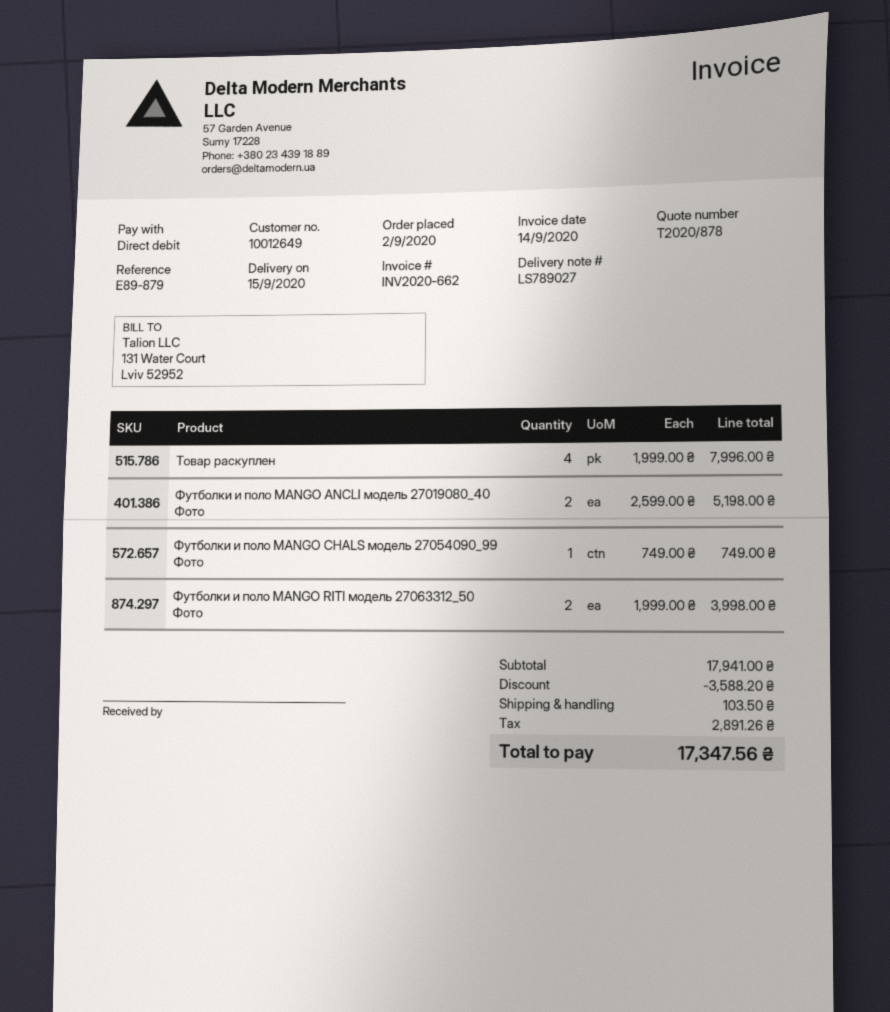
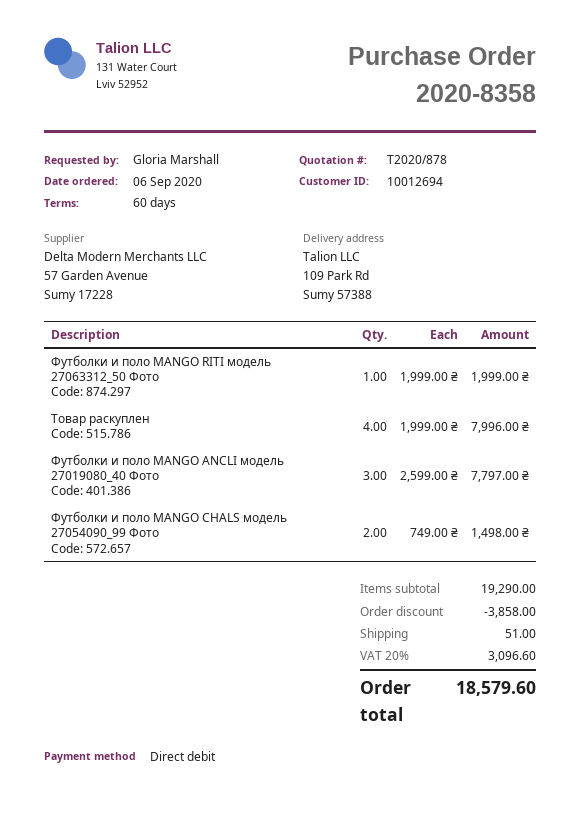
order date: 2020-09-02 -> 2020-09-06
customer number: 10012649 -> 10012694
Футболки и поло MANGO ANCLI модель 27019080_40 Фото: 2 x 2599.00 = 5198.00 -> 3 x 2599.00 = 7797.00
Футболки и поло MANGO CHALS модель 27054090_99 Фото: 1 x 749.00 = 749.00 -> 2 x 749.00 = 1498.00
Футболки и поло MANGO RITI модель 27063312_50 Фото: 2 x 1999.00 = 3998.00 -> 1 x 1999.00 = 1999.00
subtotal: 17941.00 -> 19290.00
discount: 3588.20 -> 3858.00
shipping: 103.50 -> 51.00
tax: 2891.26 -> 3096.60
total: 17347.56 -> 18579.60

